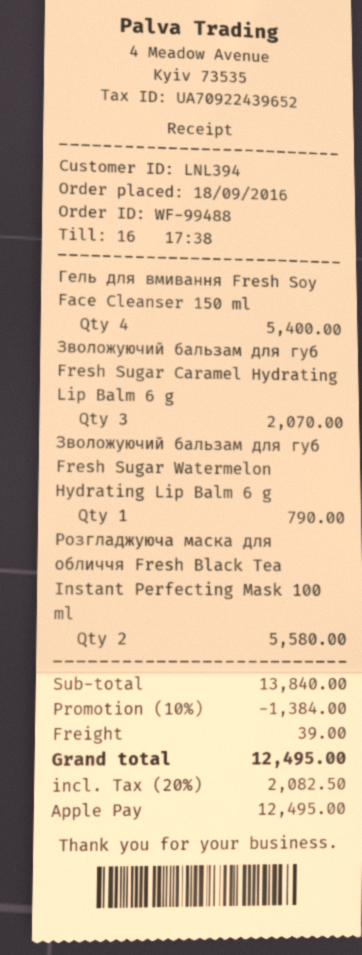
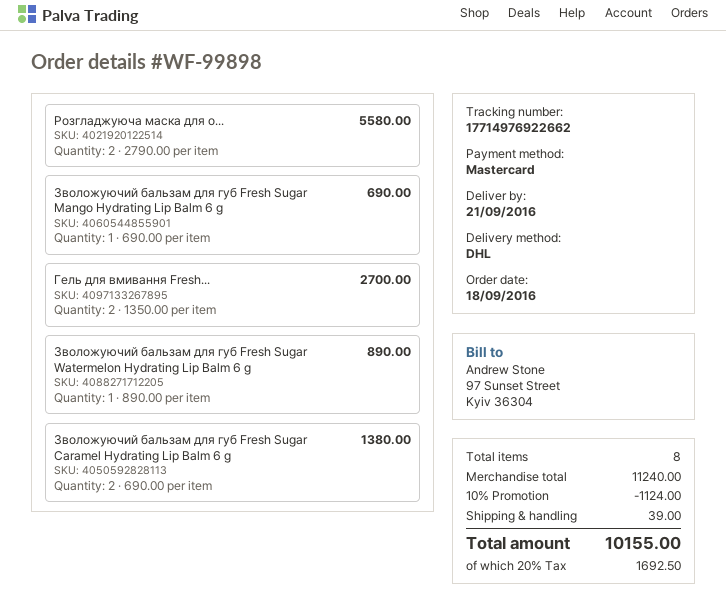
order number: WF-99488 -> WF-99898
payment method: Apple Pay -> Mastercard
Гель для вмивання Fresh Soy Face Cleanser 150 ml: 4 for 5400.00 -> 2 for 2700.00
Зволожуючий бальзам для губ Fresh Sugar Caramel Hydrating Lip Balm 6 g: 3 for 2070.00 -> 2 for 1380.00
Зволожуючий бальзам для губ Fresh Sugar Watermelon Hydrating Lip Balm 6 g: 1 for 790.00 -> 1 for 890.00
Зволожуючий бальзам для губ Fresh Sugar Mango Hydrating Lip Balm 6 g: none -> 1 for 690.00
subtotal: 13840.00 -> 11240.00
discount: 10% = 1384.00 -> 10% = 1124.00
tax: 20% = 2082.50 -> 20% = 1692.50
total: 12495.00 -> 10155.00

